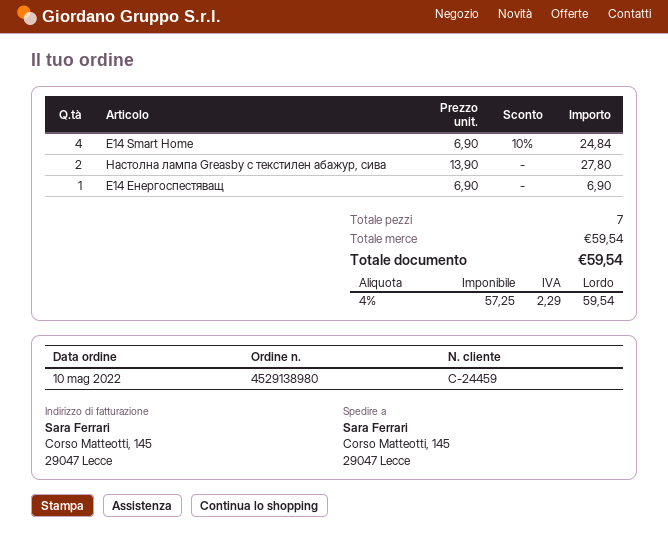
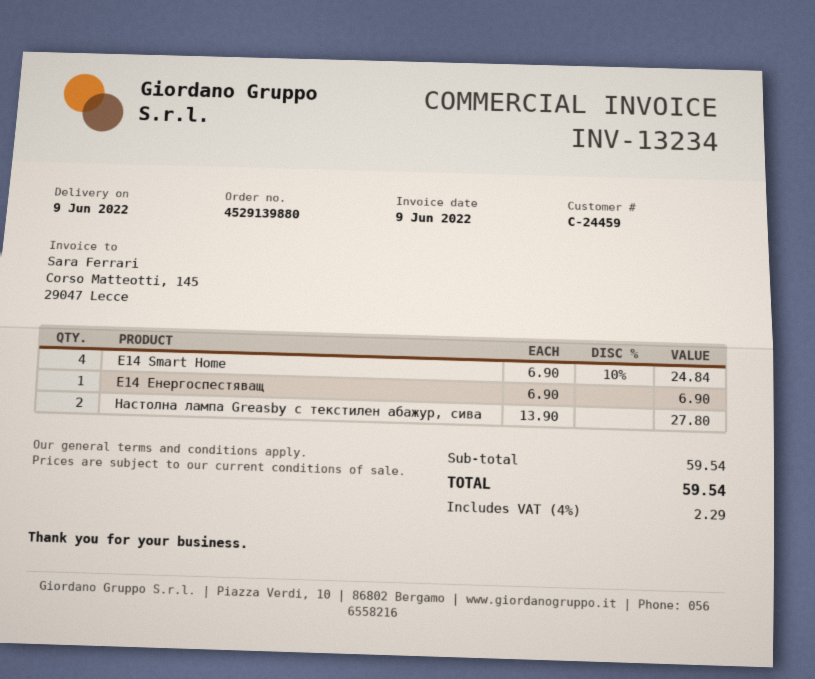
order number: 4529138980 -> 4529139880

